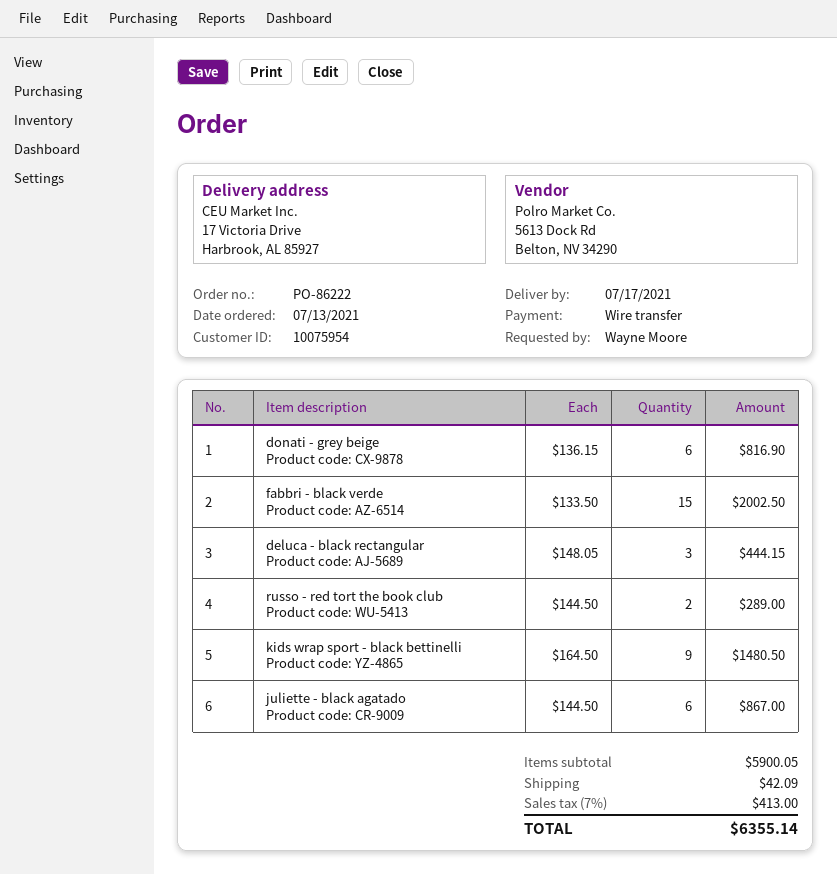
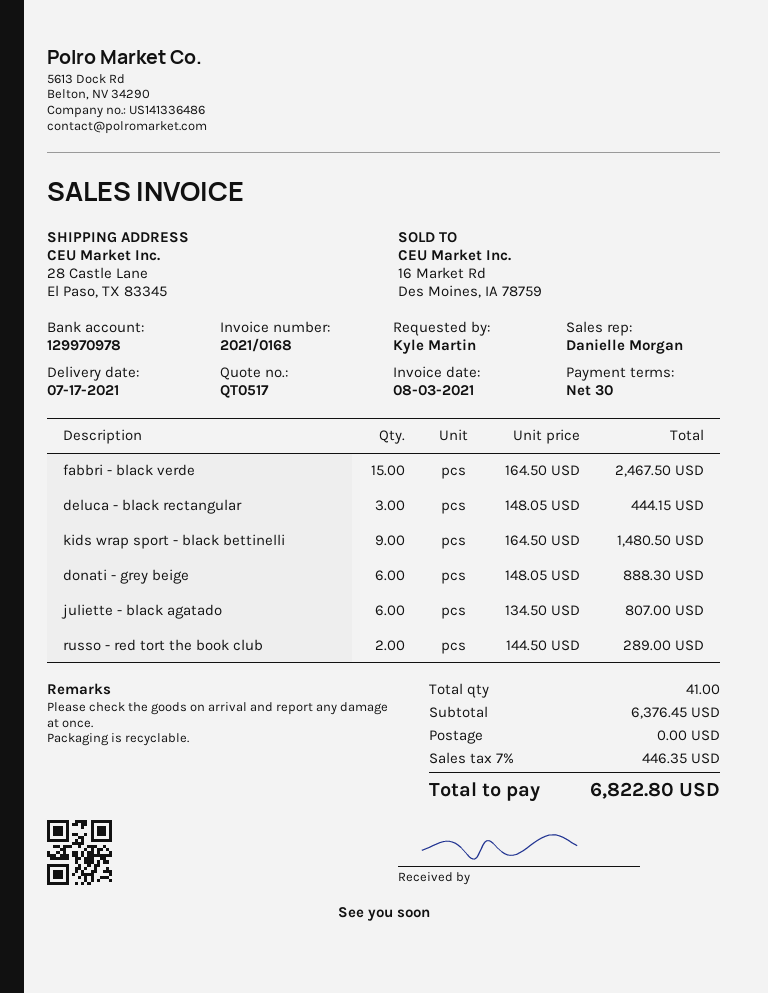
ordered by: Wayne Moore -> Kyle Martin
ship to: 17 Victoria Drive, Harbrook, AL 85927 -> 28 Castle Lane, El Paso, TX 83345
donati - grey beige: 6 x 136.15 = 816.90 -> 6 x 148.05 = 888.30
fabbri - black verde: 15 x 133.50 = 2002.50 -> 15 x 164.50 = 2467.50
juliette - black agatado: 6 x 144.50 = 867.00 -> 6 x 134.50 = 807.00
subtotal: 5900.05 -> 6376.45
shipping: 42.09 -> 0.00
tax: 7% = 413.00 -> 7% = 446.35
total: 6355.14 -> 6822.80

